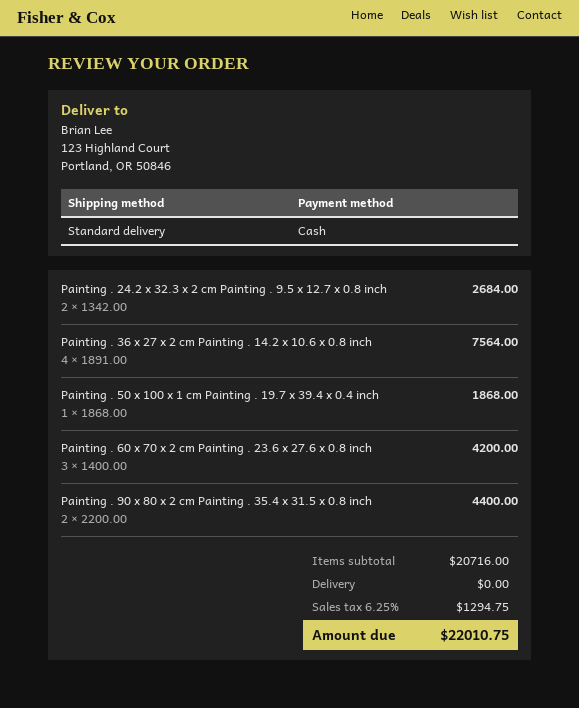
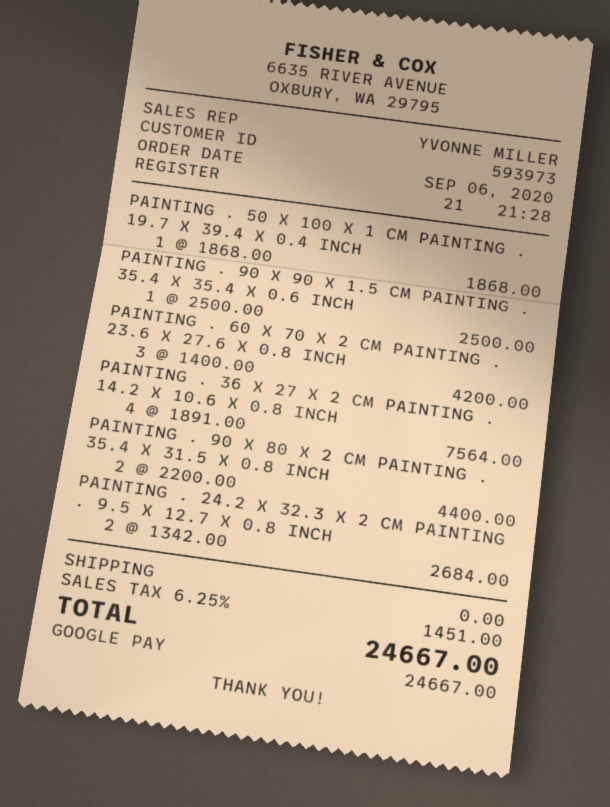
payment method: cash -> Google Pay
PAINTING . 90 X 90 X 1.5 CM PAINTING . 35.4 X 35.4 X 0.6 INCH: none -> 1 x 2500.00 = 2500.00
tax: 6.25% = 1294.75 -> 6.25% = 1451.00
total: 22010.75 -> 24667.00

